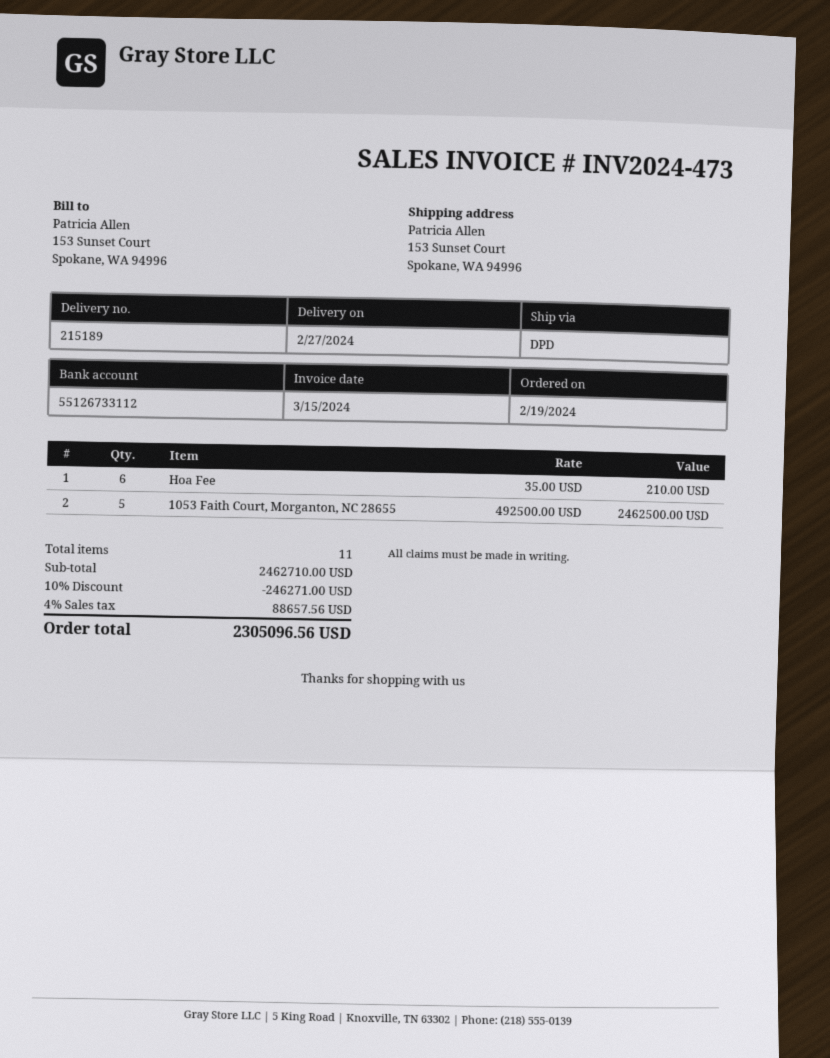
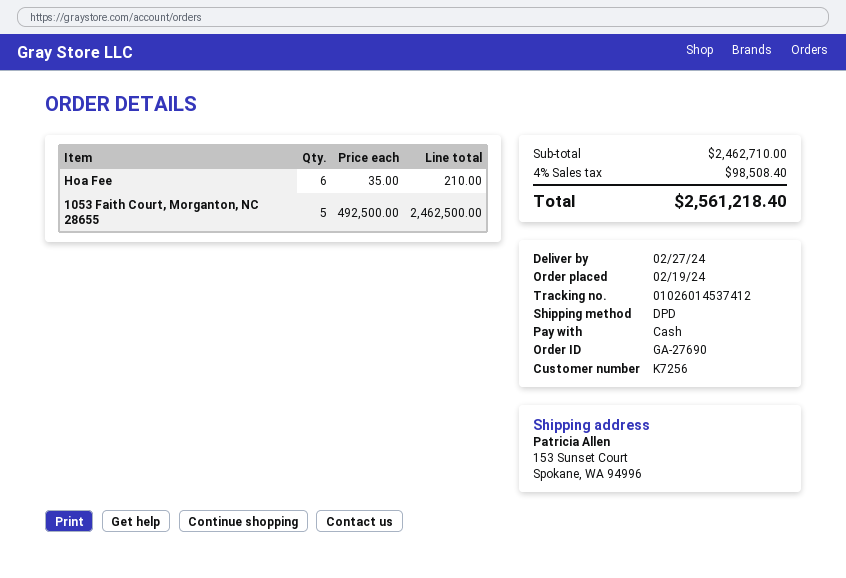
discount: 10% = 246271.00 -> none
tax: 4% = 88657.56 -> 4% = 98508.40
total: 2305096.56 -> 2561218.40

